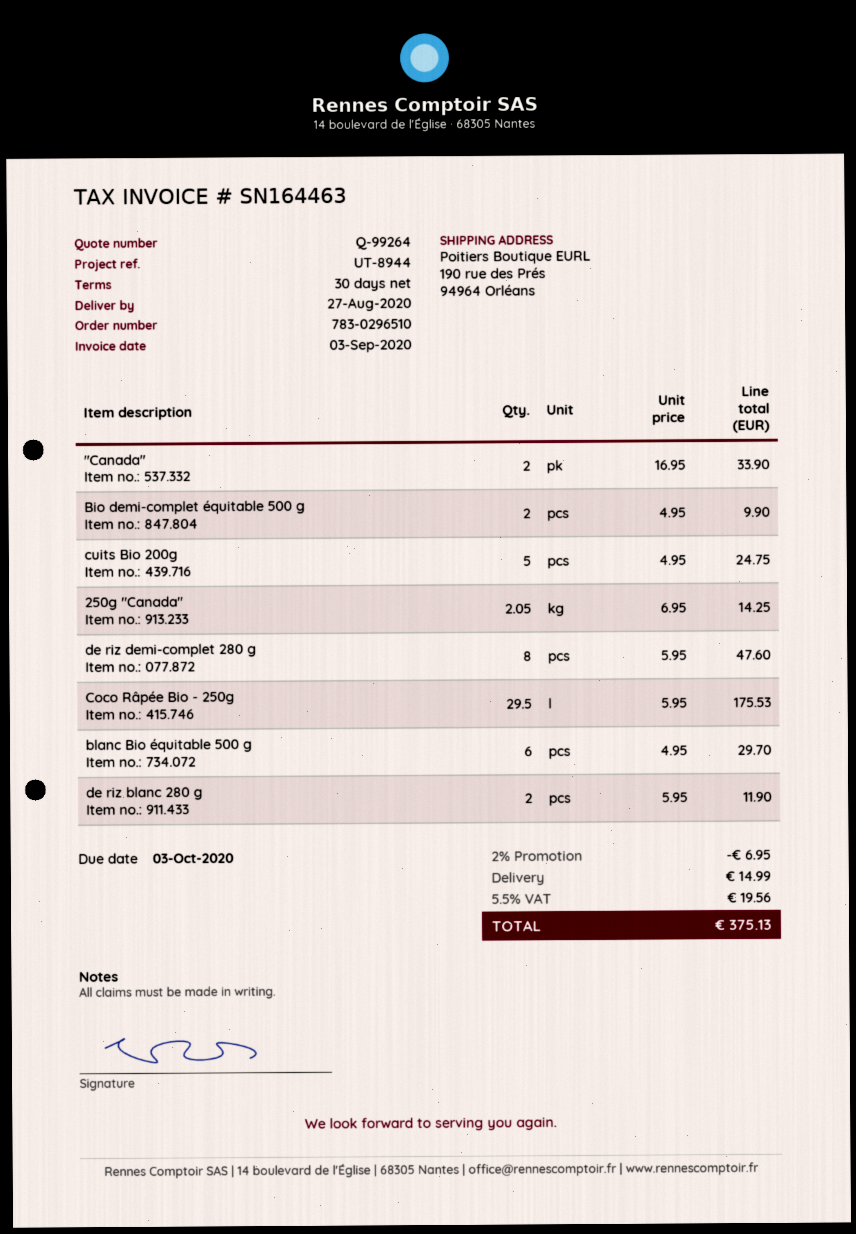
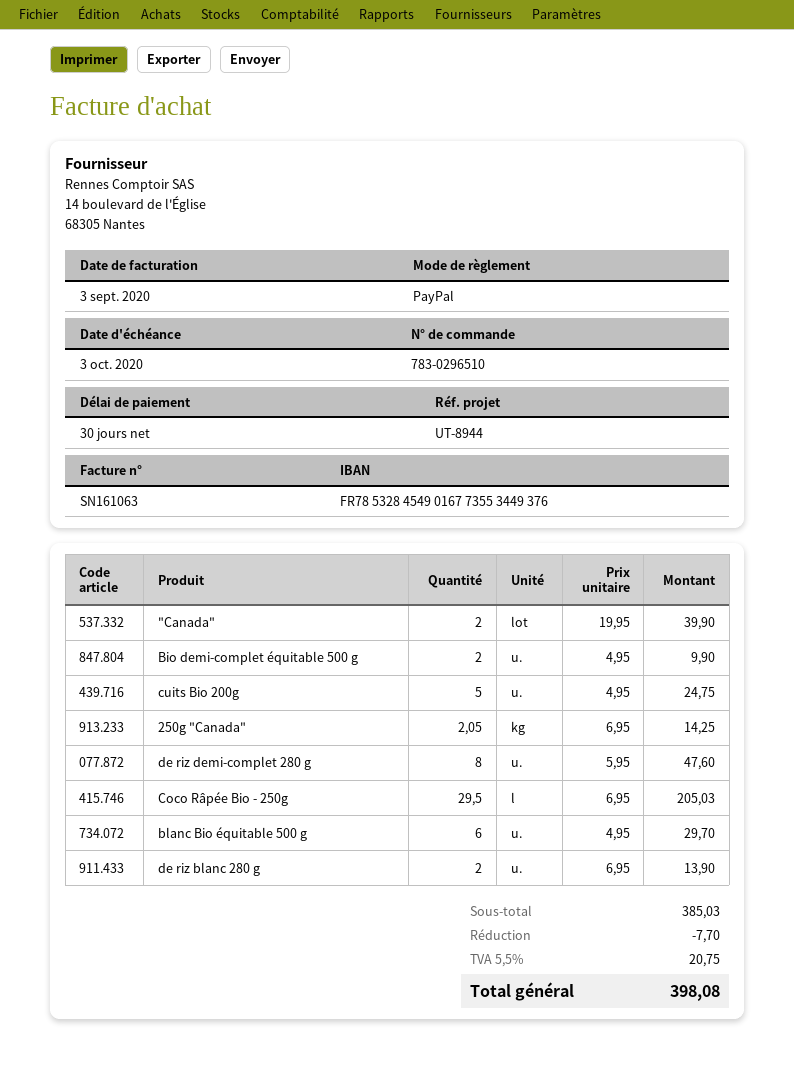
invoice number: SN164463 -> SN161063
"Canada": 2 x 16.95 = 33.90 -> 2 x 19.95 = 39.90
Coco Râpée Bio - 250g: 29.5 x 5.95 = 175.53 -> 29.5 x 6.95 = 205.03
de riz blanc 280 g: 2 x 5.95 = 11.90 -> 2 x 6.95 = 13.90
discount: 6.95 -> 7.70
shipping: 14.99 -> none
tax: 5.5% = 19.56 -> 5.5% = 20.75
total: 375.13 -> 398.08

